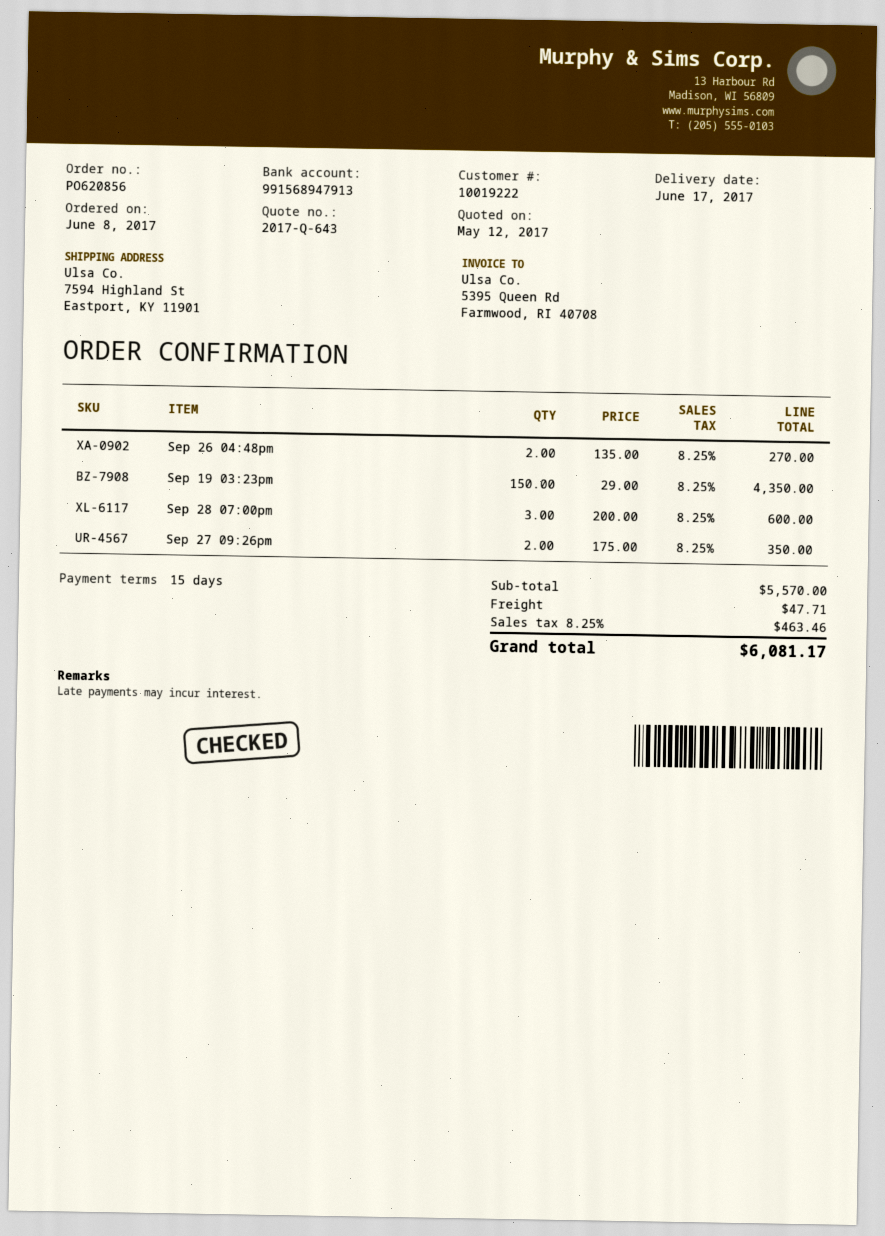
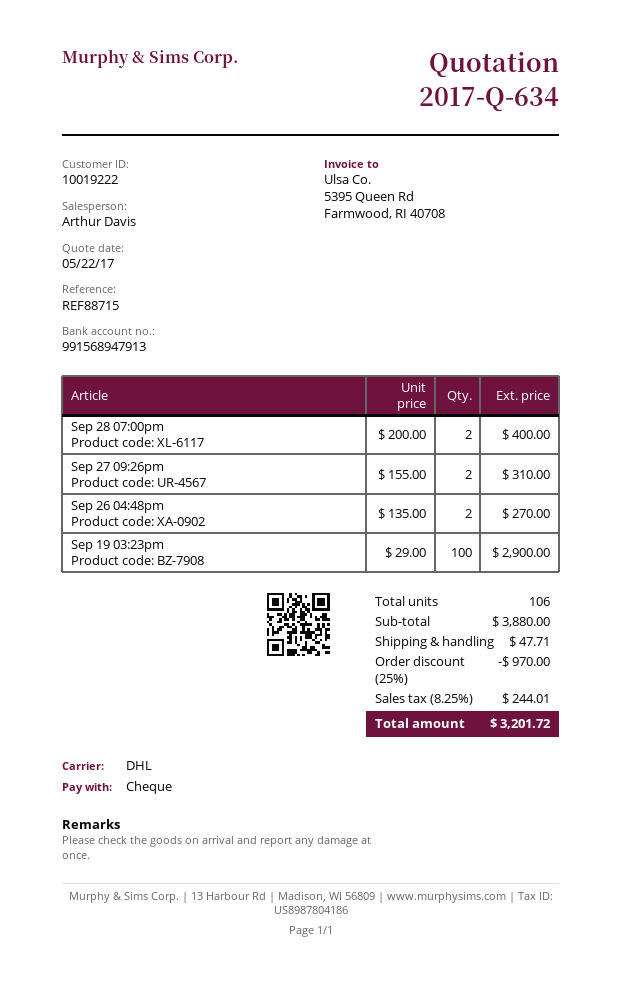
quote number: 2017-Q-643 -> 2017-Q-634
quote date: 2017-05-12 -> 2017-05-22
Sep 19 03:23pm: 150 x 29.00 = 4350.00 -> 100 x 29.00 = 2900.00
Sep 28 07:00pm: 3 x 200.00 = 600.00 -> 2 x 200.00 = 400.00
Sep 27 09:26pm: 2 x 175.00 = 350.00 -> 2 x 155.00 = 310.00
subtotal: 5570.00 -> 3880.00
discount: none -> 25% = 970.00
tax: 8.25% = 463.46 -> 8.25% = 244.01
total: 6081.17 -> 3201.72

